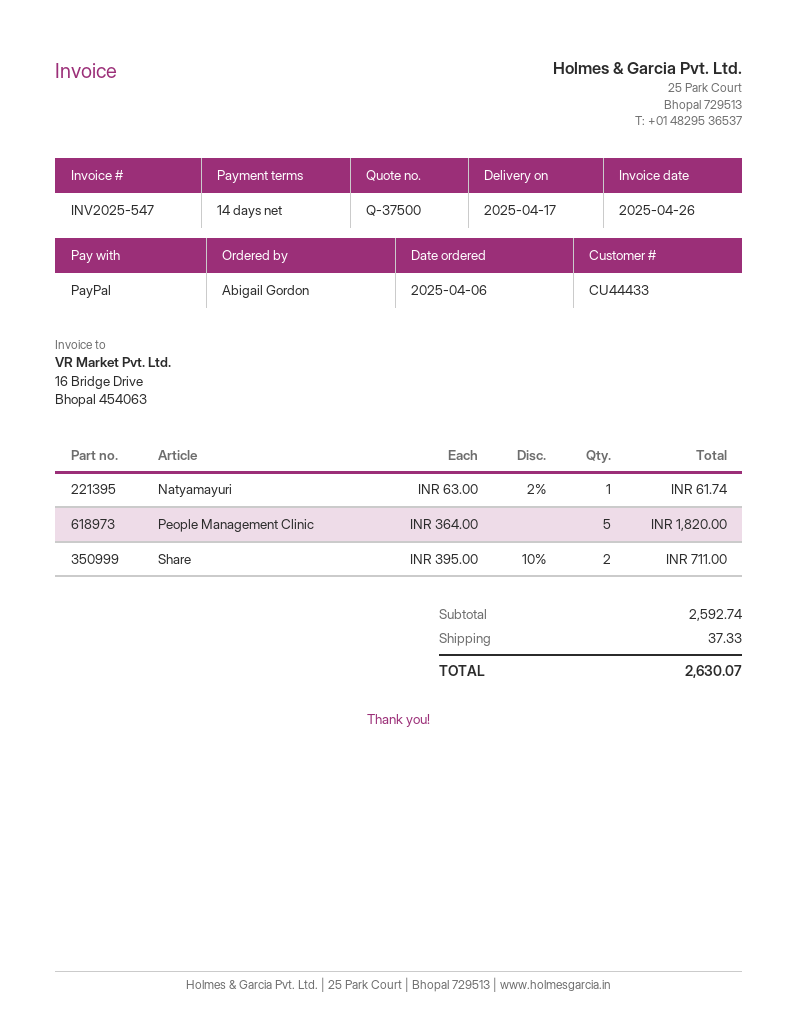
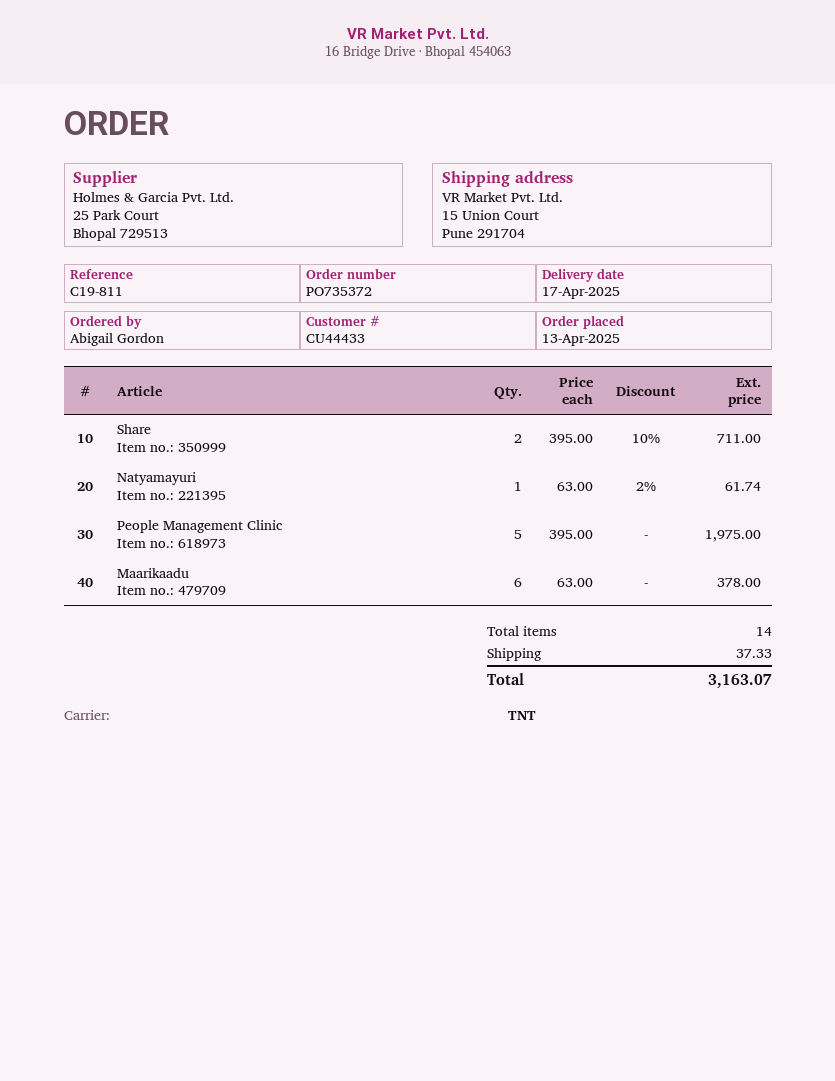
order date: 2025-04-06 -> 2025-04-13
People Management Clinic: 5 x 364.00 = 1820.00 -> 5 x 395.00 = 1975.00
Maarikaadu: none -> 6 x 63.00 = 378.00
total: 2630.07 -> 3163.07

